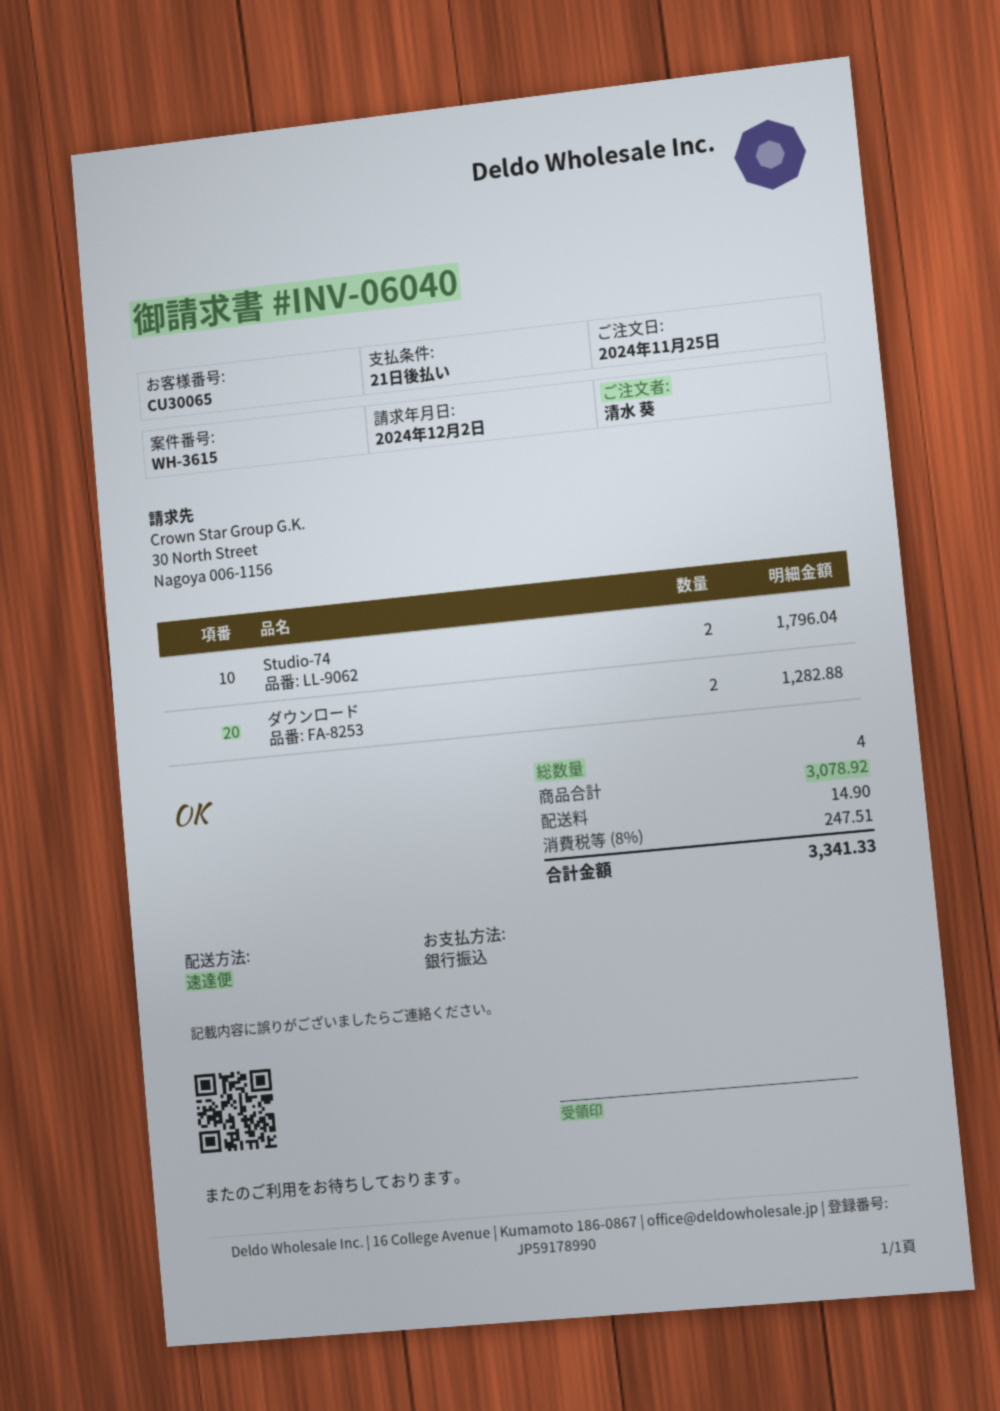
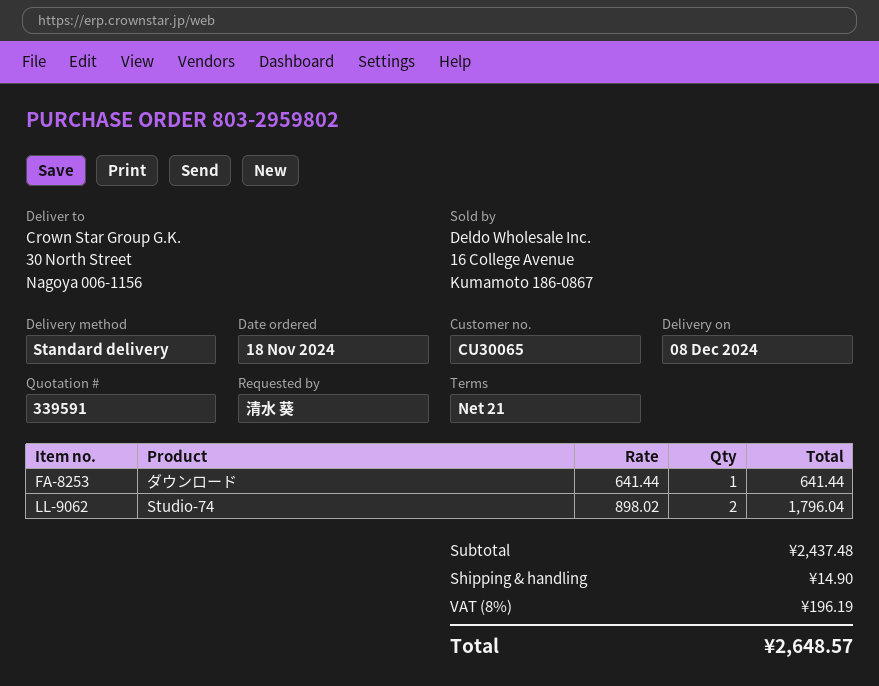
order date: 2024-11-25 -> 2024-11-18
shipping method: express -> standard
ダウンロード: 2 for 1282.88 -> 1 for 641.44
subtotal: 3078.92 -> 2437.48
tax: 8% = 247.51 -> 8% = 196.19
total: 3341.33 -> 2648.57

